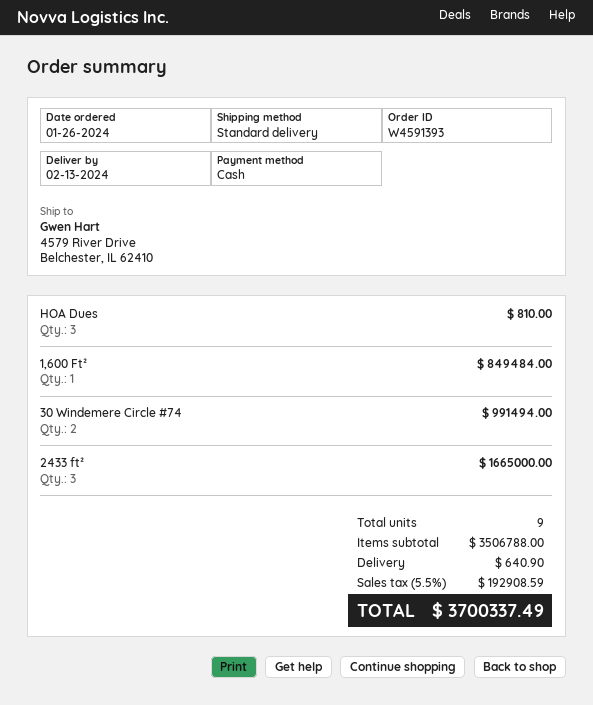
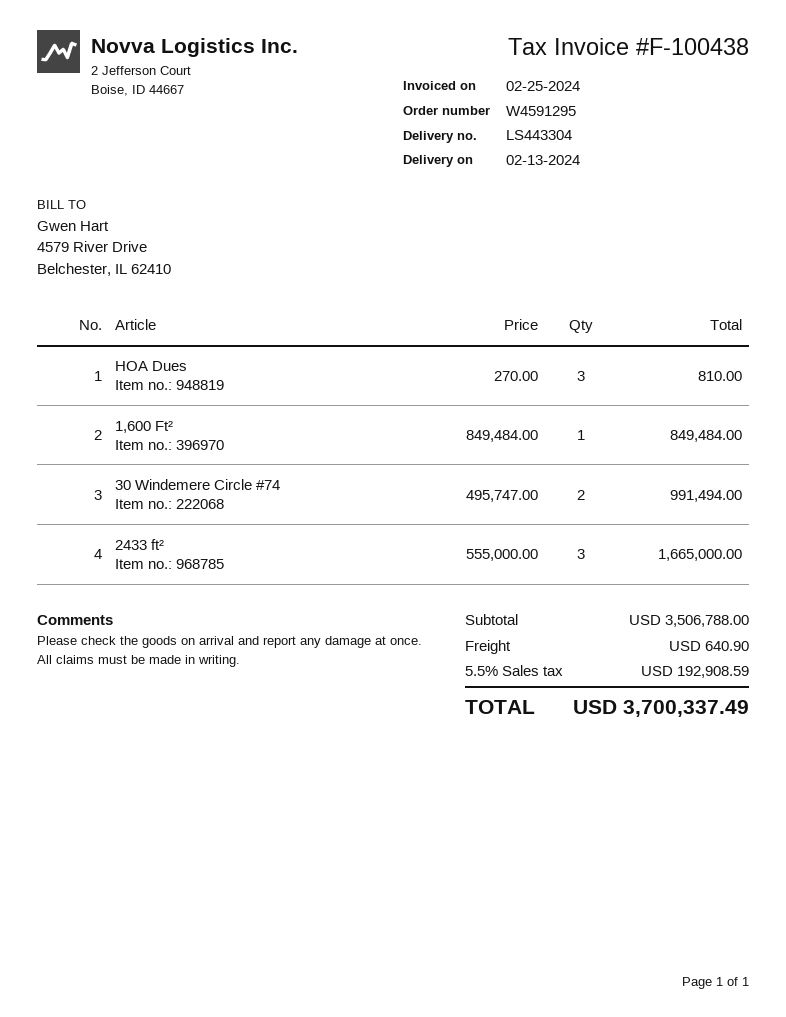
order number: W4591393 -> W4591295

